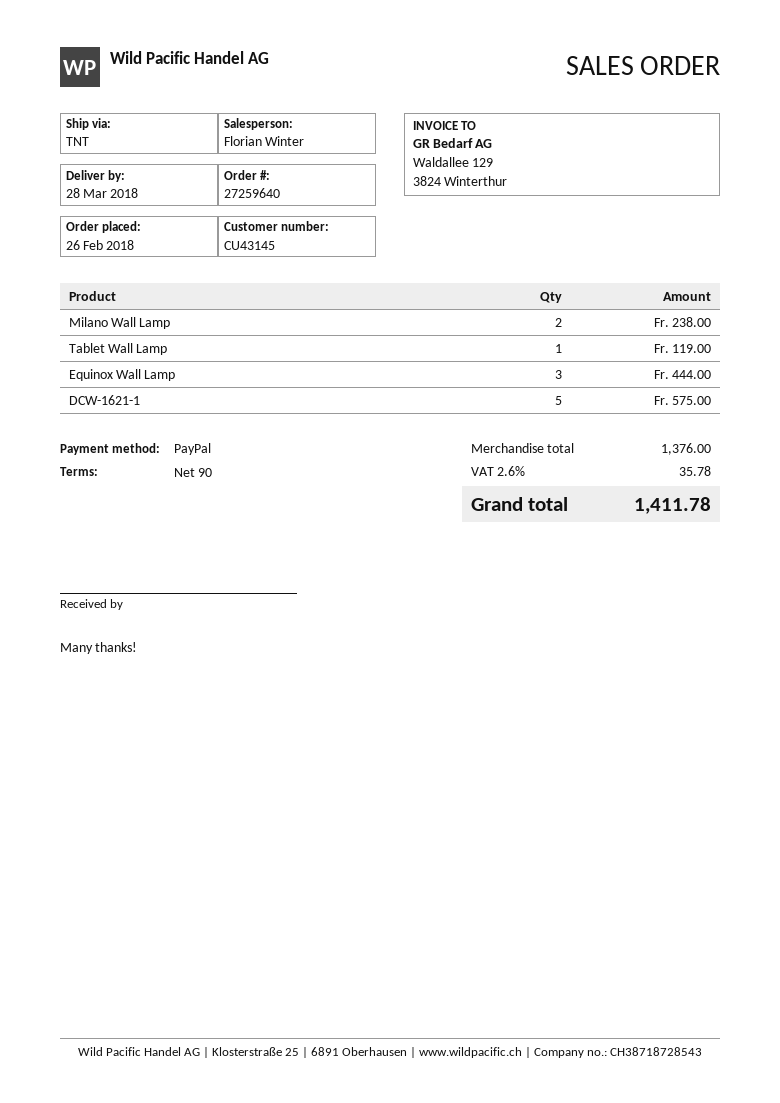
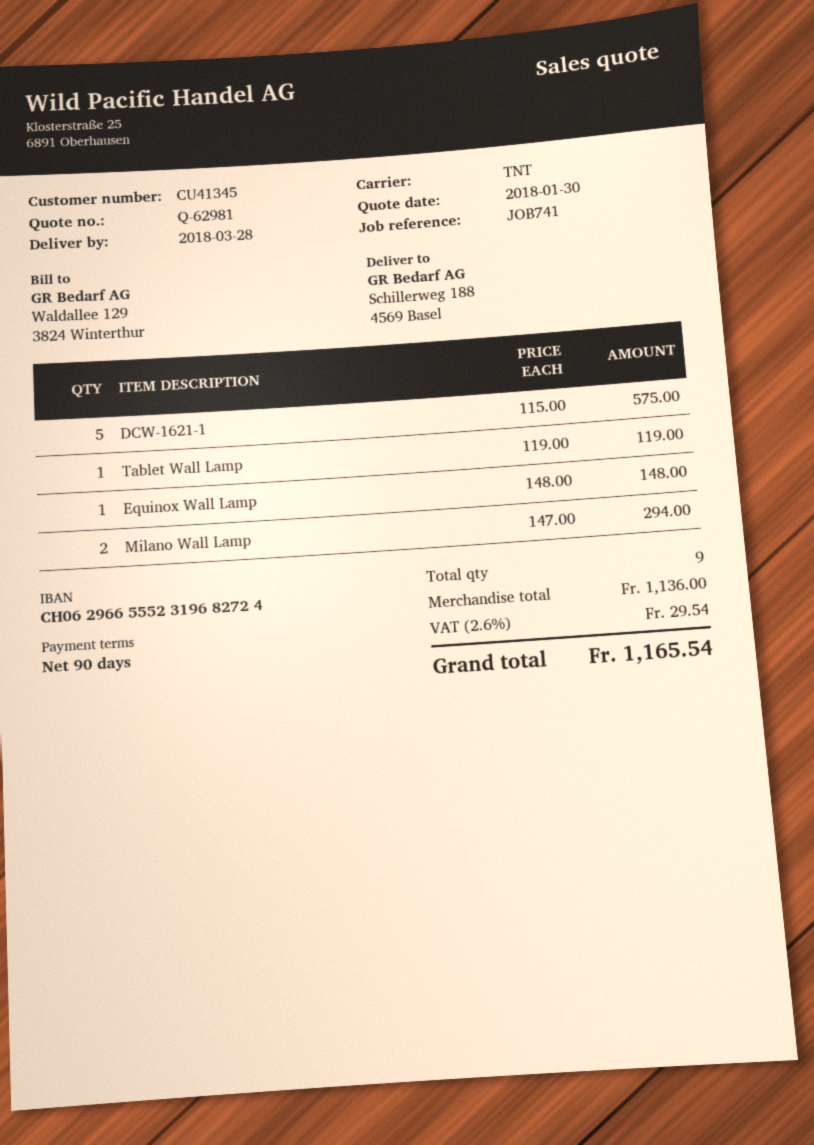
customer number: CU43145 -> CU41345
Milano Wall Lamp: 2 for 238.00 -> 2 for 294.00
Equinox Wall Lamp: 3 for 444.00 -> 1 for 148.00
subtotal: 1376.00 -> 1136.00
tax: 2.6% = 35.78 -> 2.6% = 29.54
total: 1411.78 -> 1165.54

